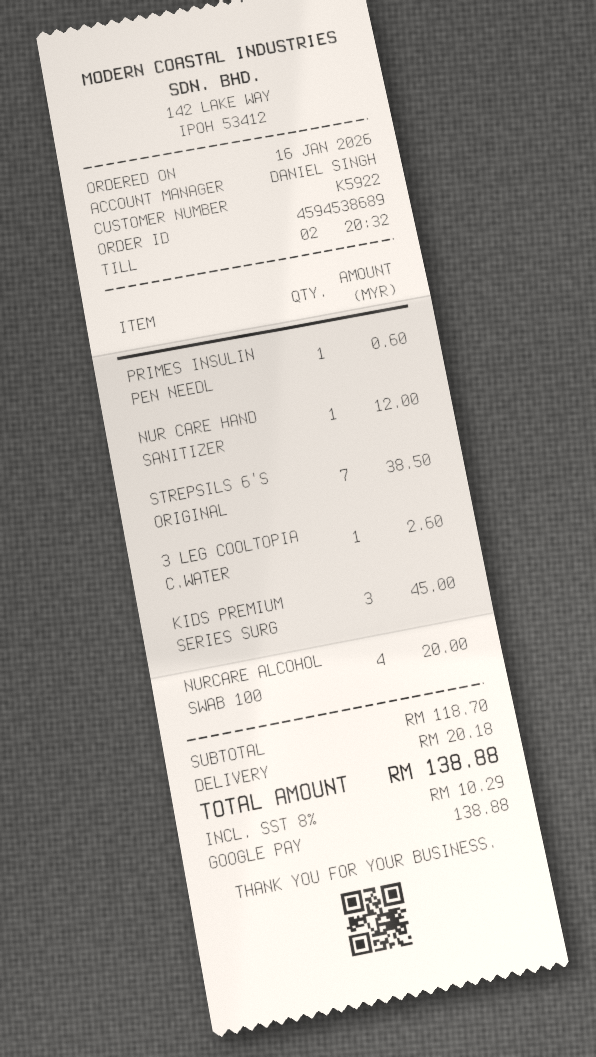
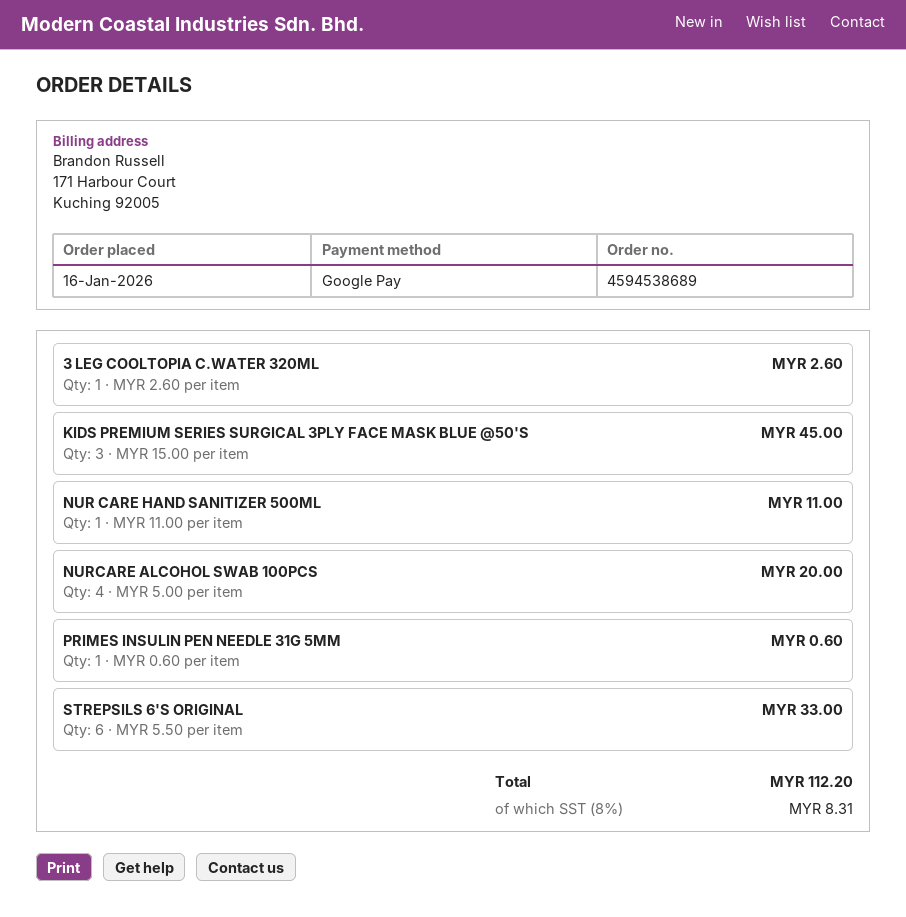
NUR CARE HAND SANITIZER: 1 for 12.00 -> 1 for 11.00
STREPSILS 6'S ORIGINAL: 7 for 38.50 -> 6 for 33.00
shipping: 20.18 -> none
tax: 8% = 10.29 -> 8% = 8.31
total: 138.88 -> 112.20

